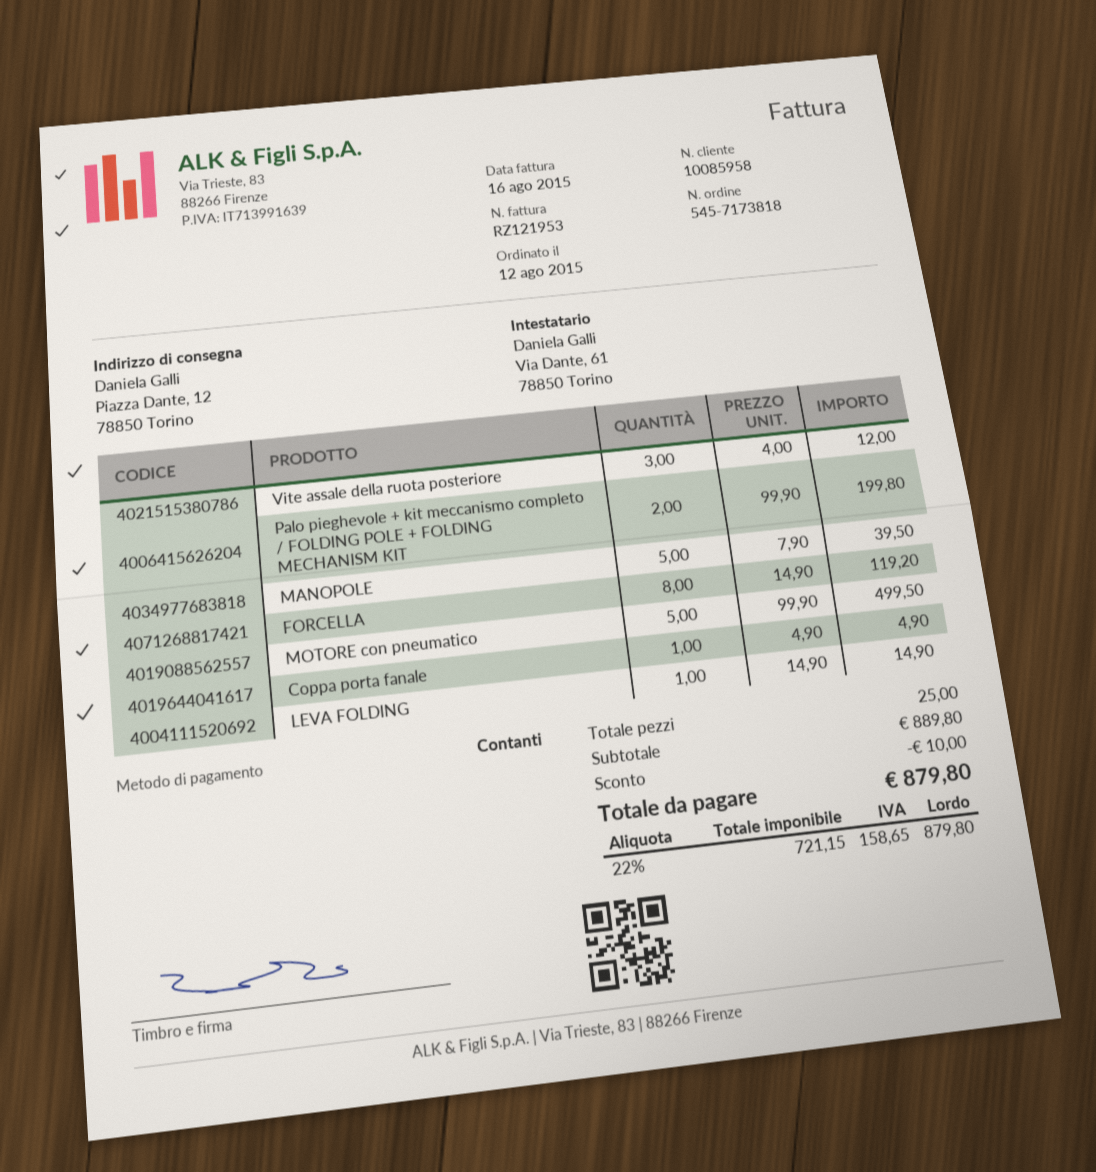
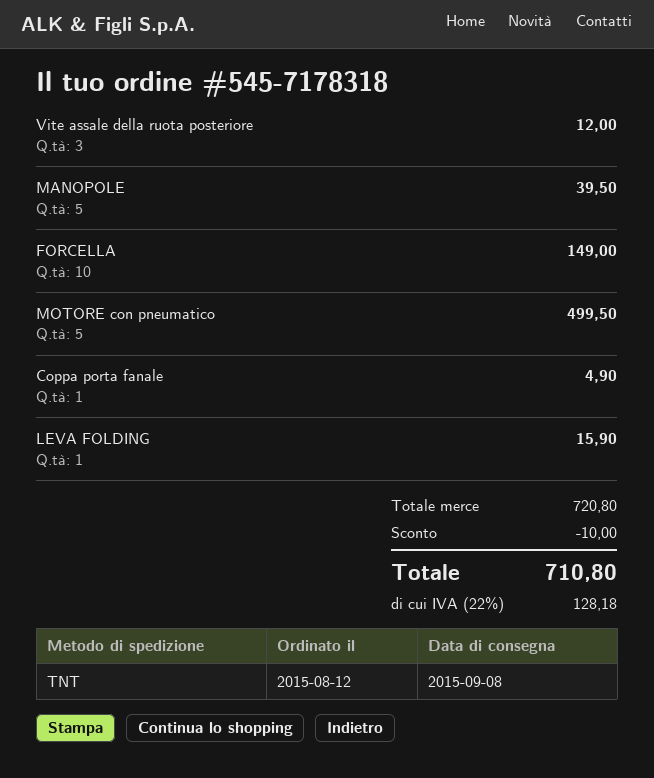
order number: 545-7173818 -> 545-7178318
Palo pieghevole + kit meccanismo completo / FOLDING POLE + FOLDING MECHANISM KIT: 2 for 199.80 -> none
FORCELLA: 8 for 119.20 -> 10 for 149.00
LEVA FOLDING: 1 for 14.90 -> 1 for 15.90
subtotal: 889.80 -> 720.80
tax: 22% = 158.65 -> 22% = 128.18
total: 879.80 -> 710.80

